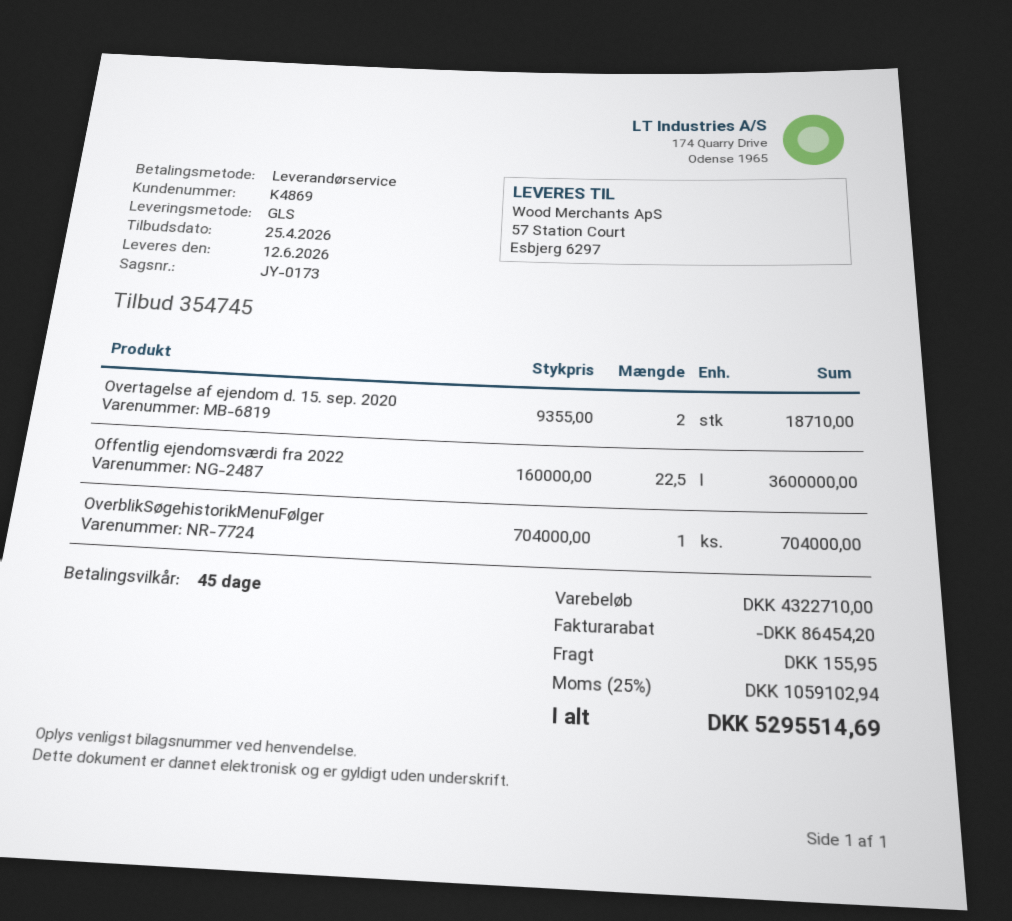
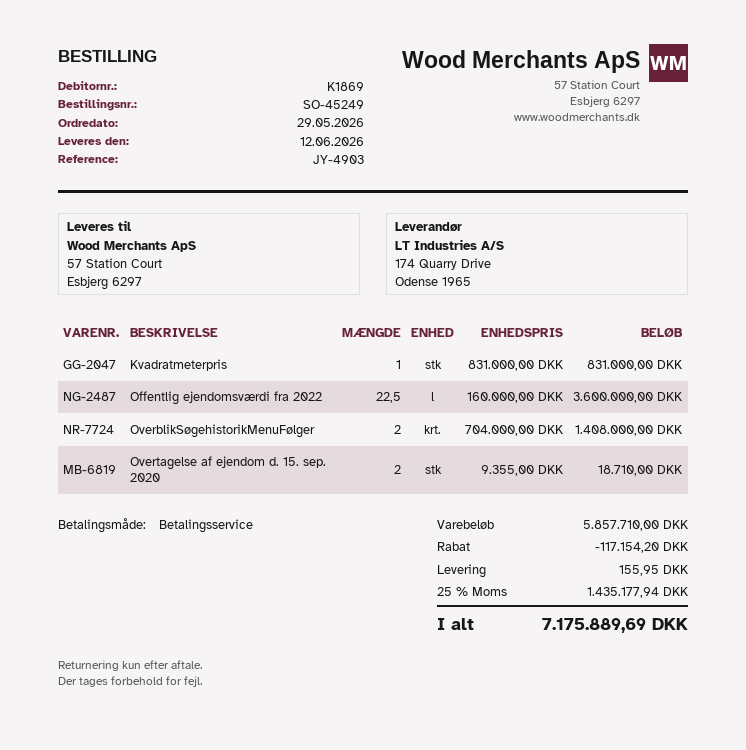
customer number: K4869 -> K1869
reference: JY-0173 -> JY-4903
OverblikSøgehistorikMenuFølger: 1 x 704000.00 = 704000.00 -> 2 x 704000.00 = 1408000.00
Kvadratmeterpris: none -> 1 x 831000.00 = 831000.00
subtotal: 4322710.00 -> 5857710.00
discount: 86454.20 -> 117154.20
tax: 25% = 1059102.94 -> 25% = 1435177.94
total: 5295514.69 -> 7175889.69

